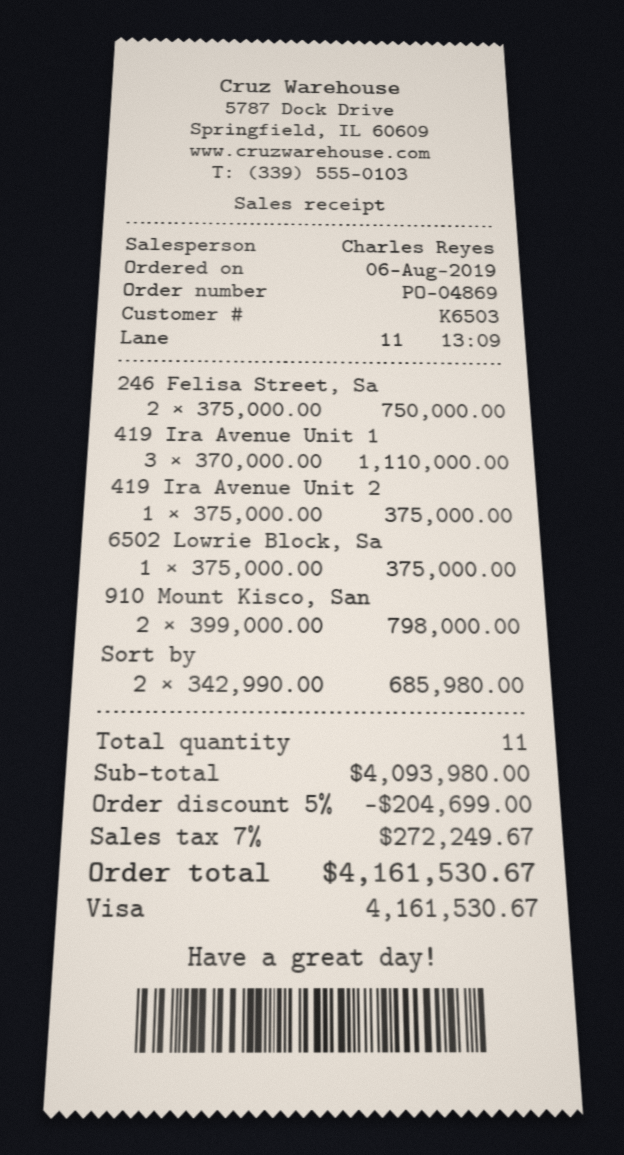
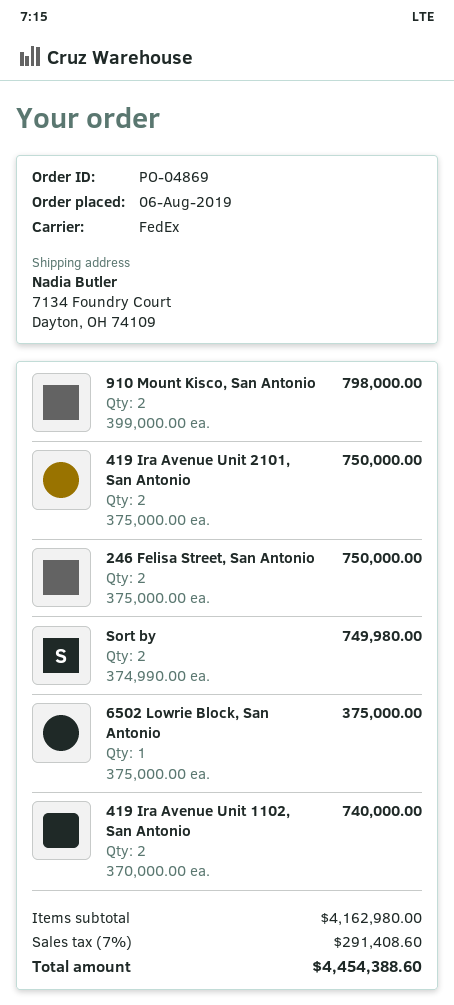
419 Ira Avenue Unit 1: 3 x 370000.00 = 1110000.00 -> 2 x 370000.00 = 740000.00
419 Ira Avenue Unit 2: 1 x 375000.00 = 375000.00 -> 2 x 375000.00 = 750000.00
Sort by: 2 x 342990.00 = 685980.00 -> 2 x 374990.00 = 749980.00
subtotal: 4093980.00 -> 4162980.00
discount: 5% = 204699.00 -> none
tax: 7% = 272249.67 -> 7% = 291408.60
total: 4161530.67 -> 4454388.60

